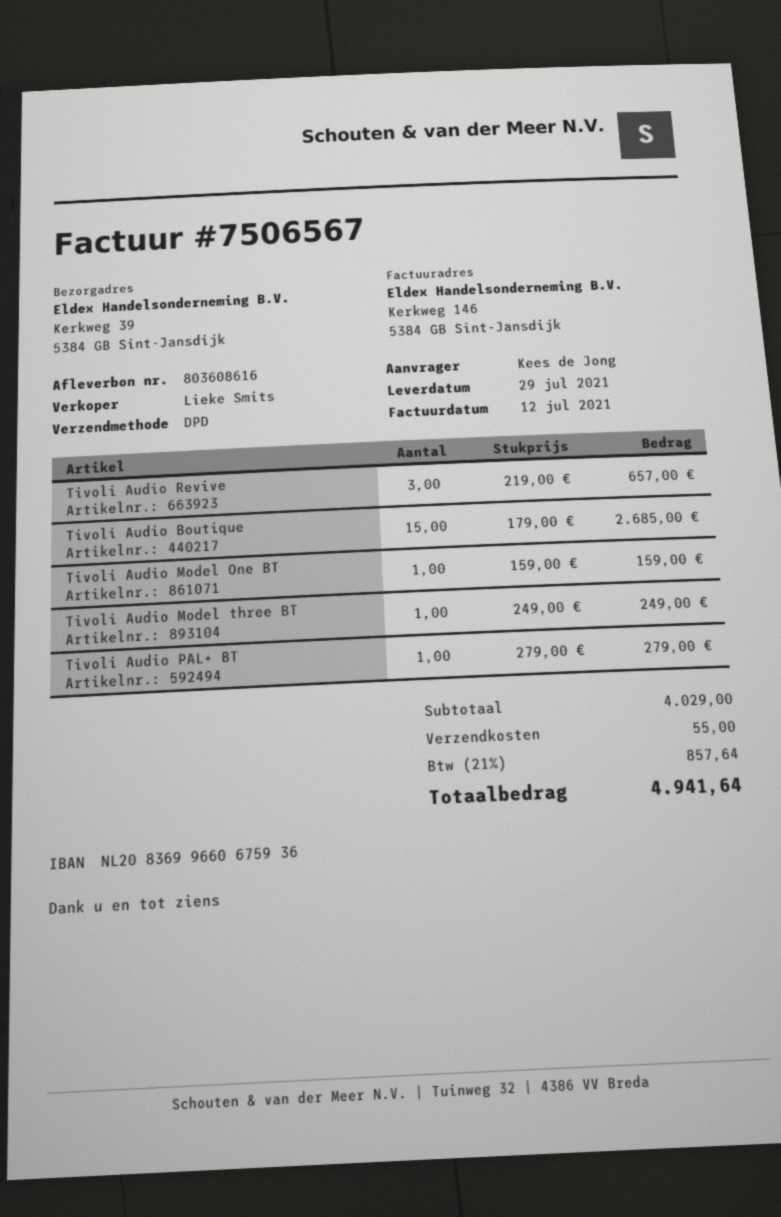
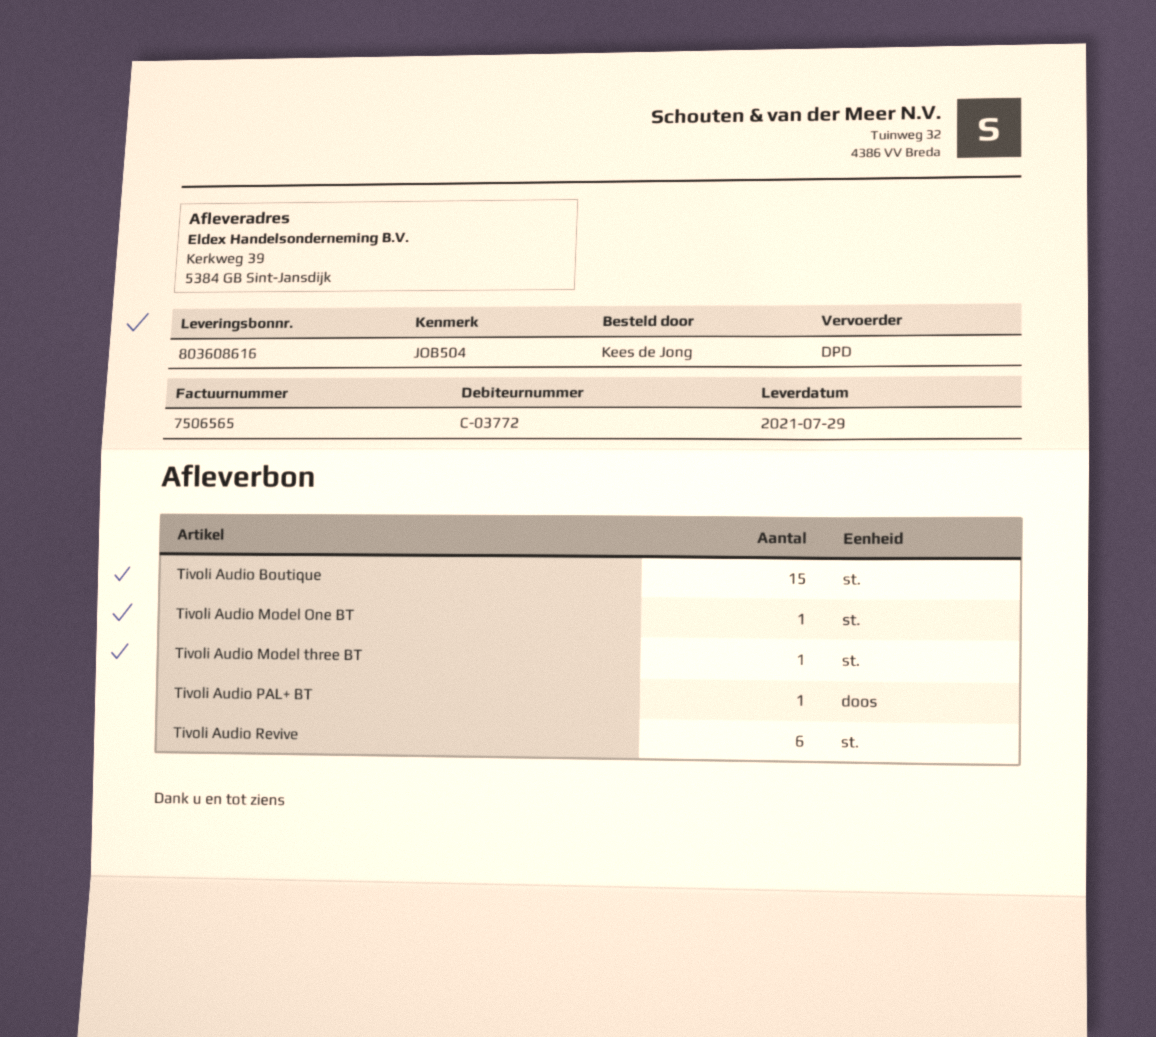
invoice number: 7506567 -> 7506565
Tivoli Audio Revive: 3 -> 6

